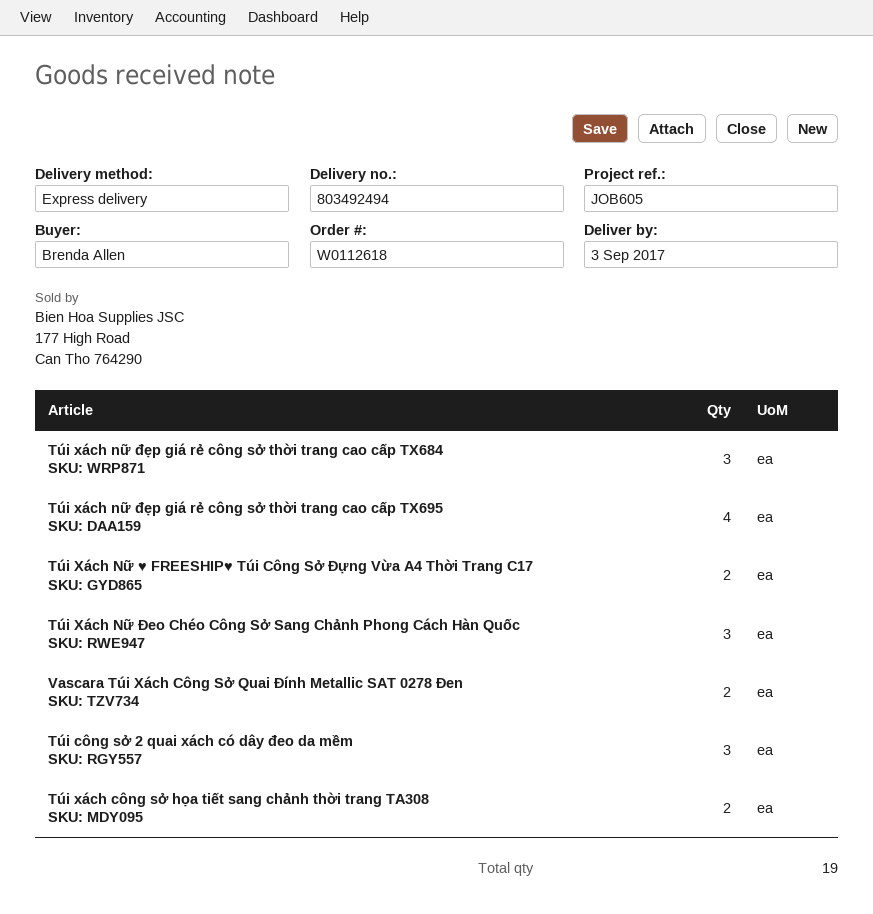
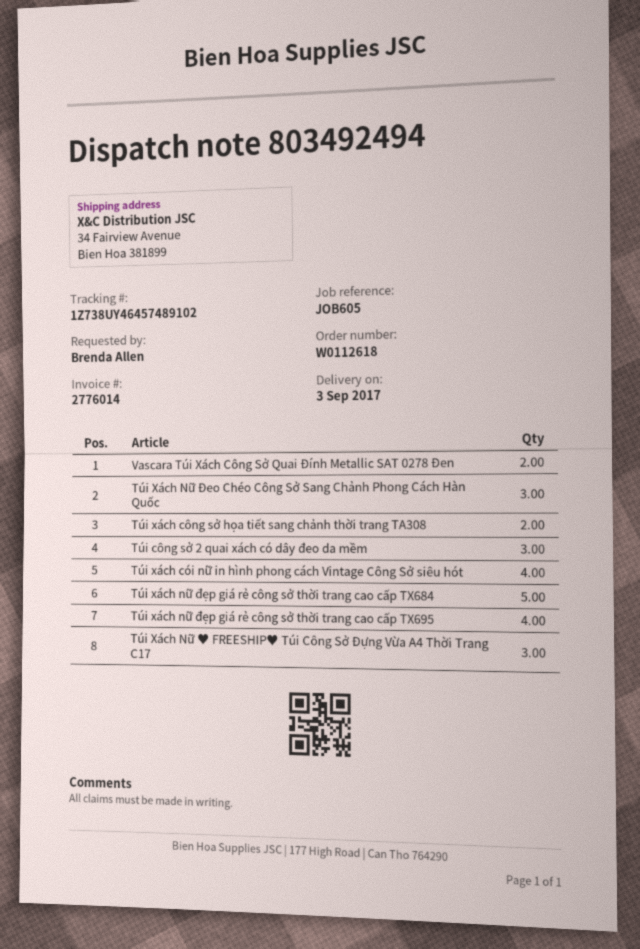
Túi xách nữ đẹp giá rẻ công sở thời trang cao cấp TX684: 3 -> 5
Túi Xách Nữ ♥ FREESHIP♥ Túi Công Sở Đựng Vừa A4 Thời Trang C17: 2 -> 3
Túi xách cói nữ in hình phong cách Vintage Công Sở siêu hót: none -> 4

